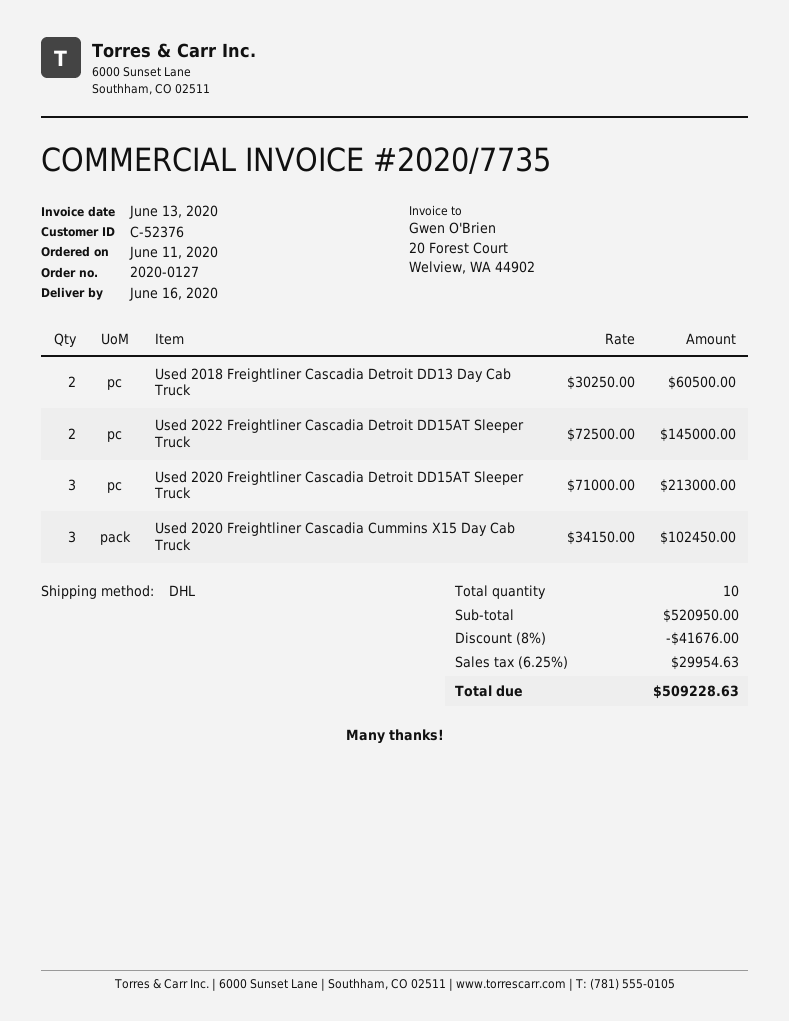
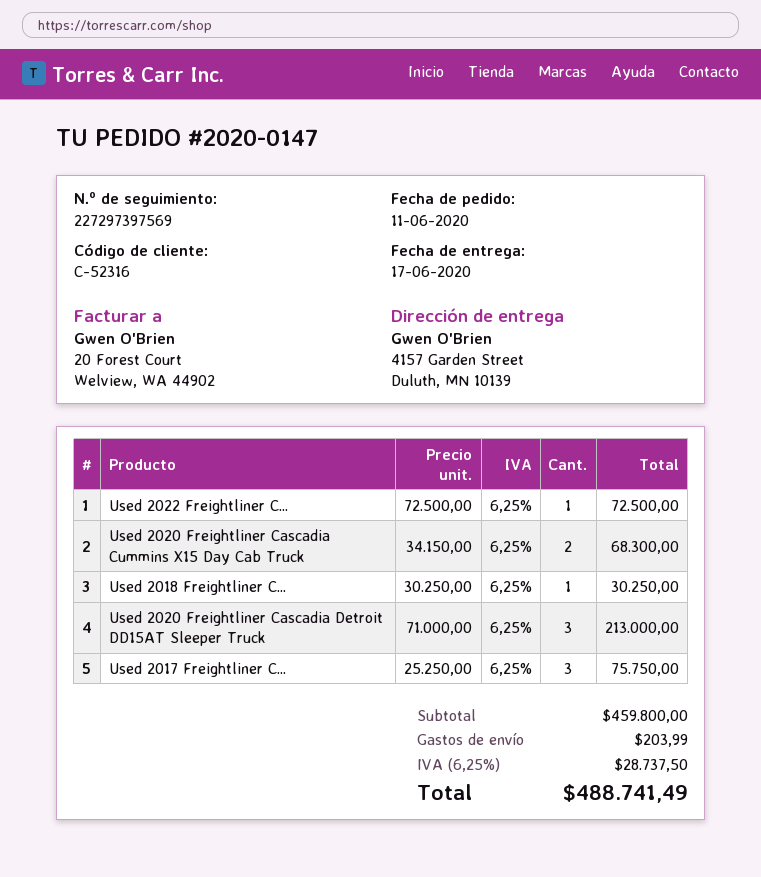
order number: 2020-0127 -> 2020-0147
delivery date: 2020-06-16 -> 2020-06-17
customer number: C-52376 -> C-52316
Used 2018 Freightliner Cascadia Detroit DD13 Day Cab Truck: 2 x 30250.00 = 60500.00 -> 1 x 30250.00 = 30250.00
Used 2022 Freightliner Cascadia Detroit DD15AT Sleeper Truck: 2 x 72500.00 = 145000.00 -> 1 x 72500.00 = 72500.00
Used 2020 Freightliner Cascadia Cummins X15 Day Cab Truck: 3 x 34150.00 = 102450.00 -> 2 x 34150.00 = 68300.00
Used 2017 Freightliner C...: none -> 3 x 25250.00 = 75750.00
subtotal: 520950.00 -> 459800.00
discount: 8% = 41676.00 -> none
shipping: none -> 203.99
tax: 6.25% = 29954.63 -> 6.25% = 28737.50
total: 509228.63 -> 488741.49

